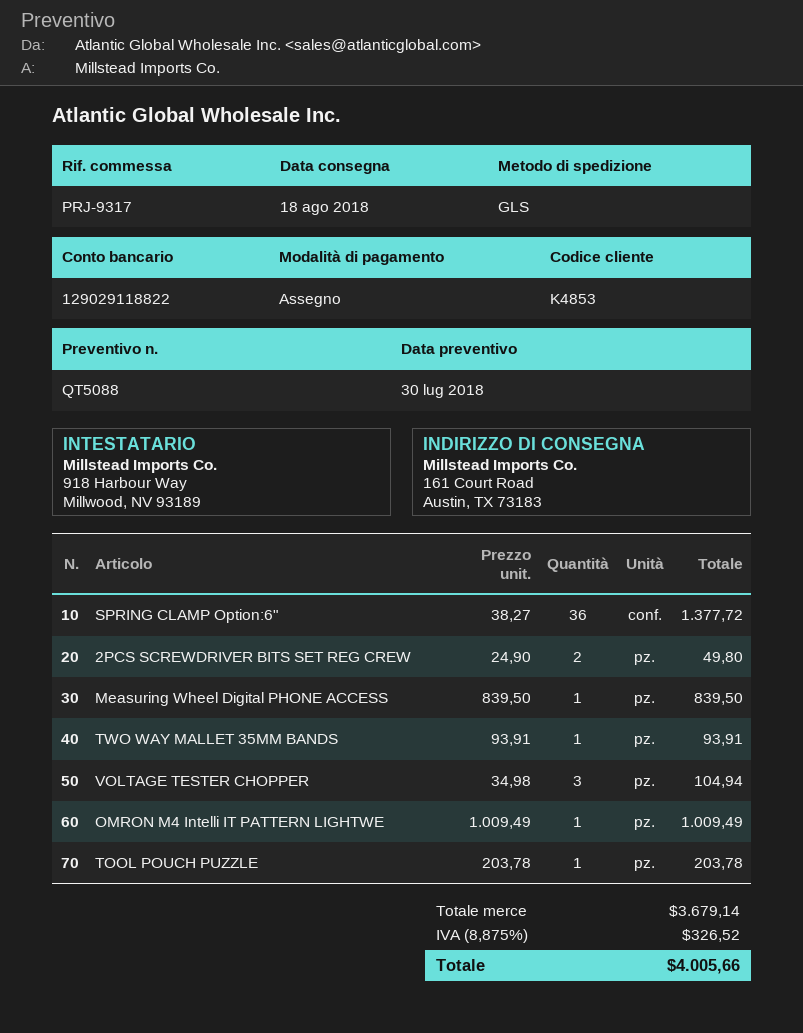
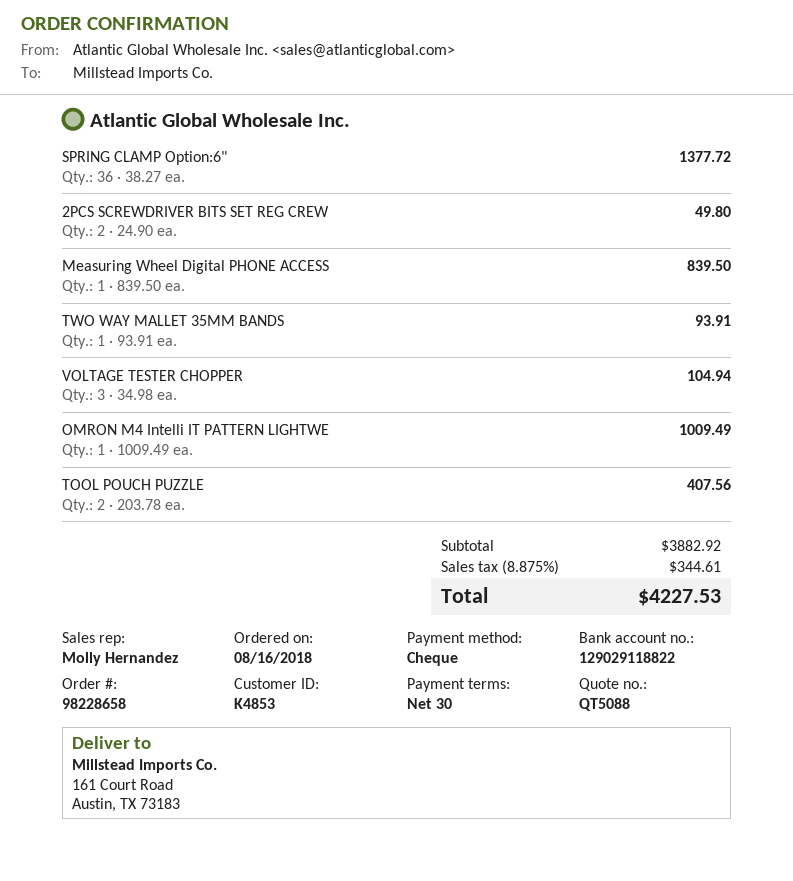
TOOL POUCH PUZZLE: 1 x 203.78 = 203.78 -> 2 x 203.78 = 407.56
subtotal: 3679.14 -> 3882.92
tax: 8.875% = 326.52 -> 8.875% = 344.61
total: 4005.66 -> 4227.53

